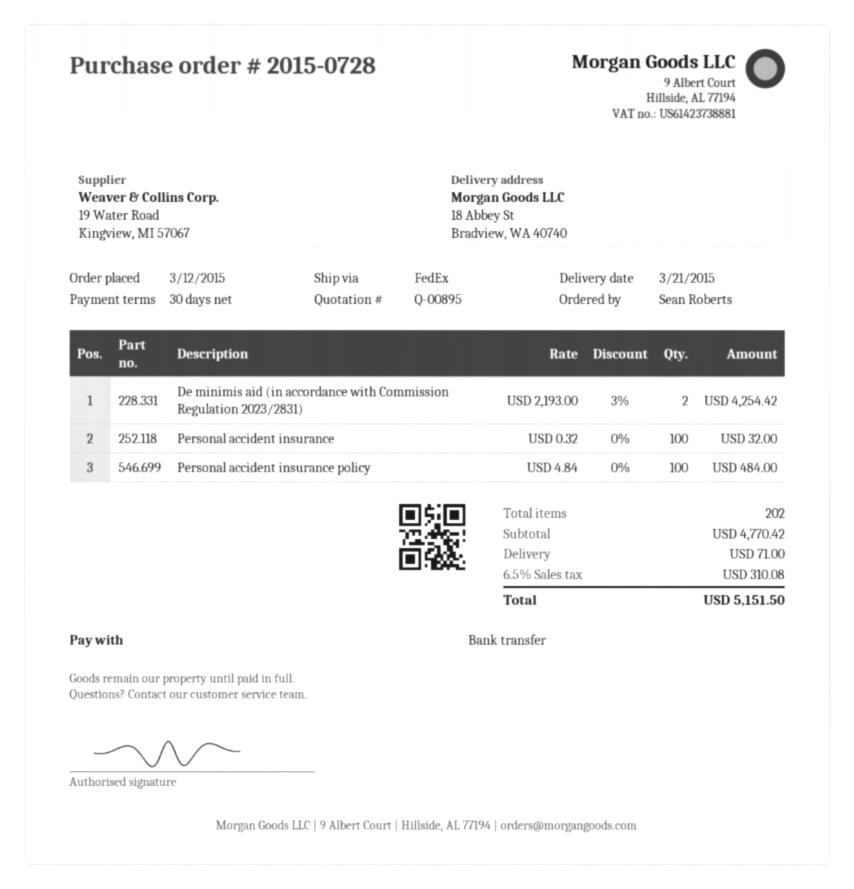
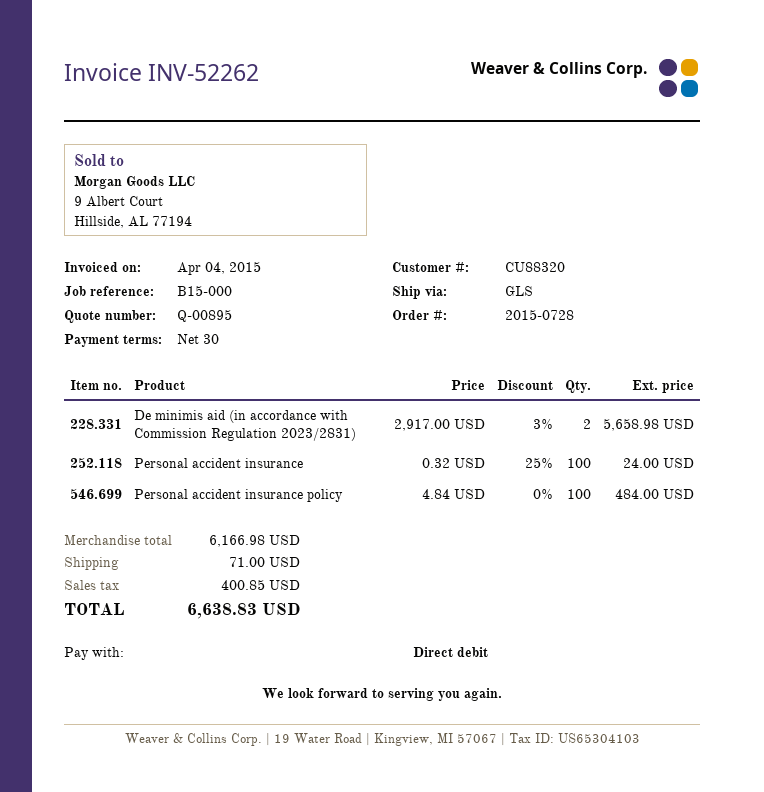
payment method: bank transfer -> direct debit
shipping method: FedEx -> GLS
De minimis aid (in accordance with Commission Regulation 2023/2831): 2 x 2193.00 - 3% = 4254.42 -> 2 x 2917.00 - 3% = 5658.98
Personal accident insurance: 100 x 0.32 = 32.00 -> 100 x 0.32 - 25% = 24.00
subtotal: 4770.42 -> 6166.98
tax: 310.08 -> 400.85
total: 5151.50 -> 6638.83

